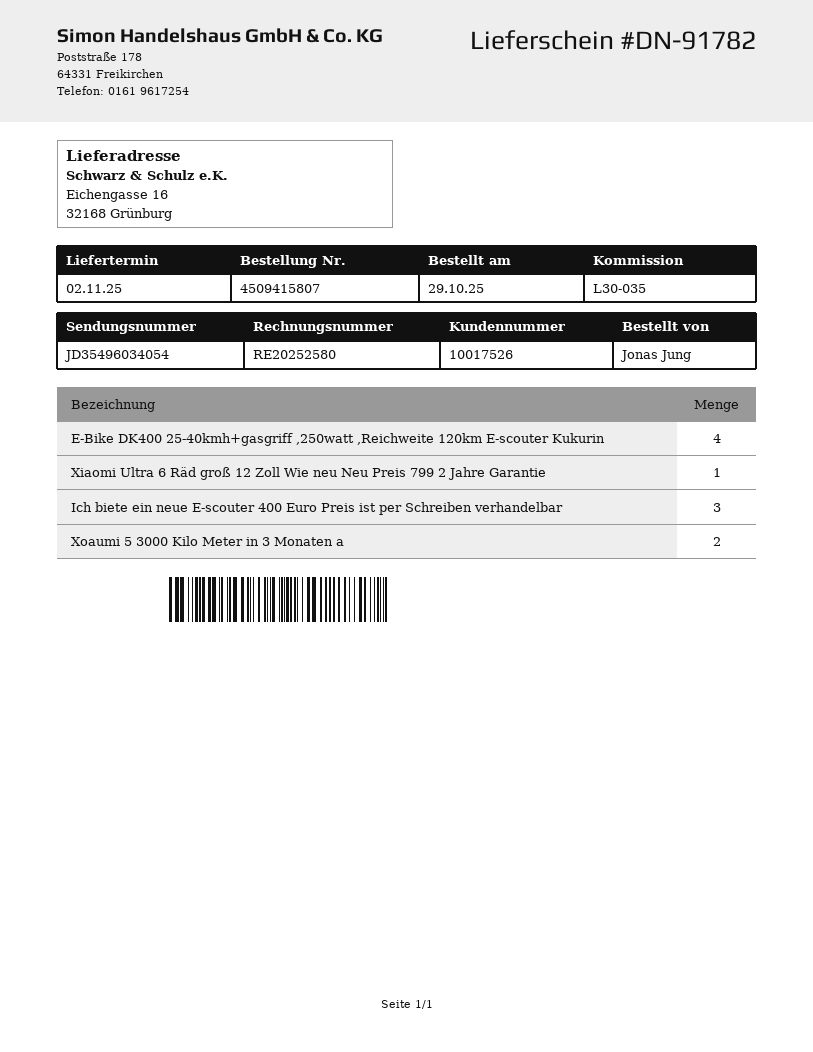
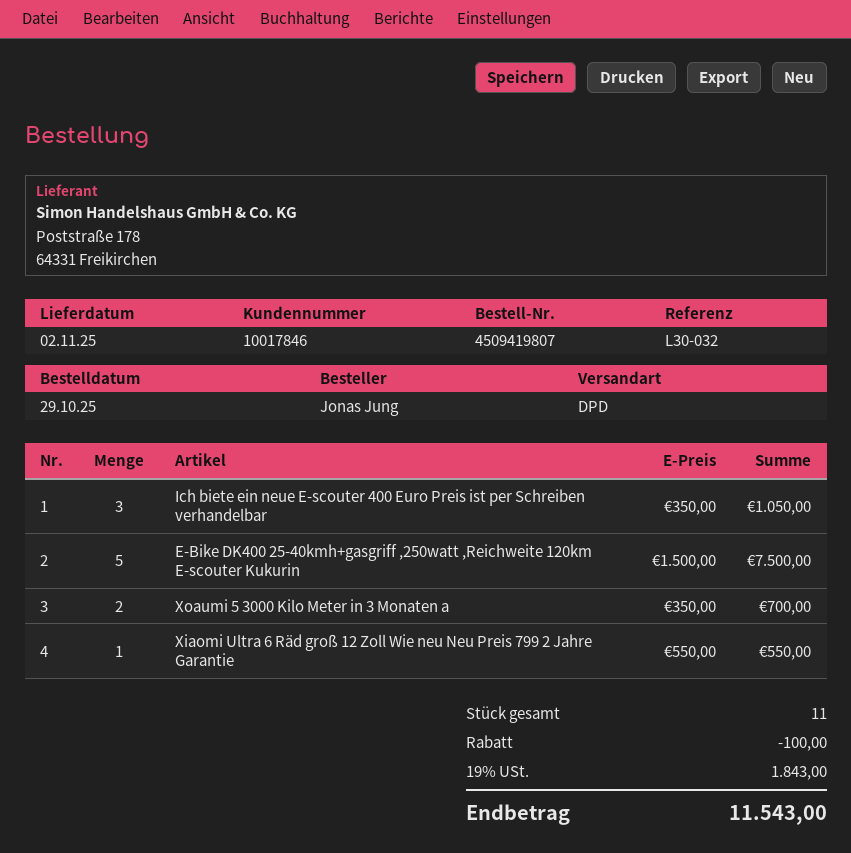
order number: 4509415807 -> 4509419807
customer number: 10017526 -> 10017846
reference: L30-035 -> L30-032
E-Bike DK400 25-40kmh+gasgriff ,250watt ,Reichweite 120km E-scouter Kukurin: 4 -> 5

